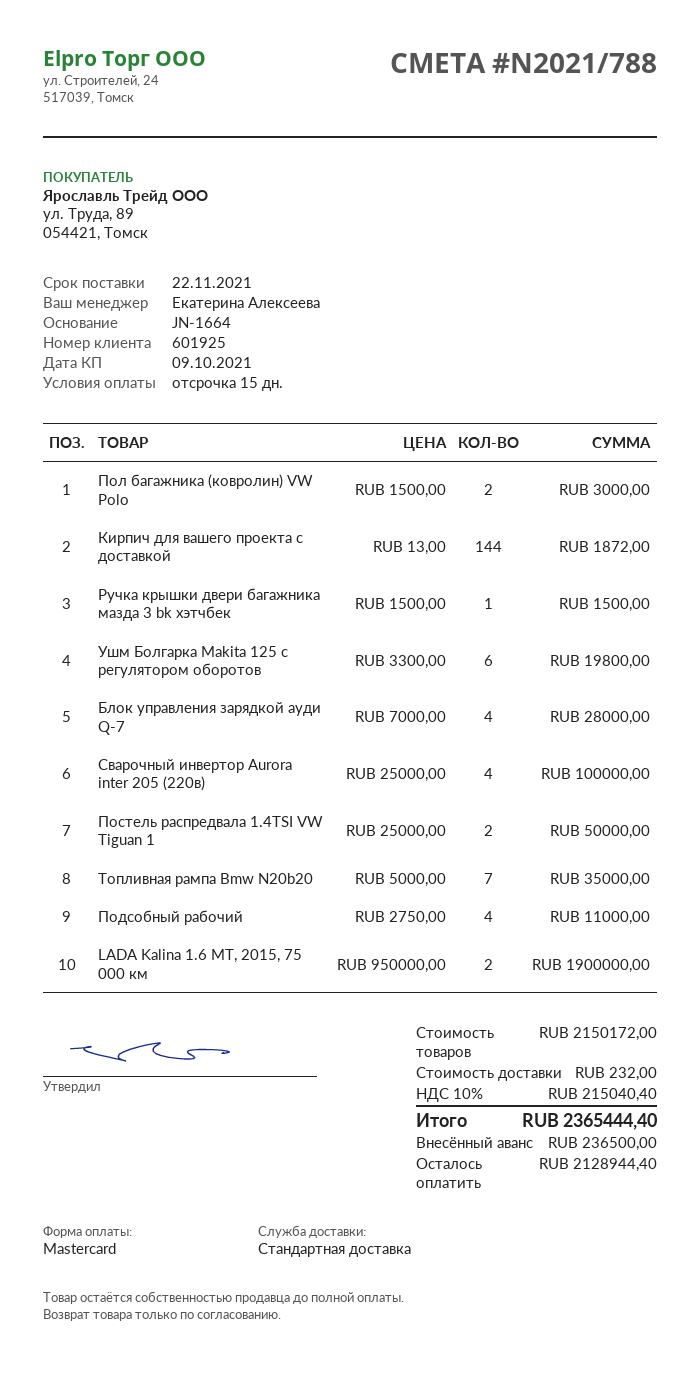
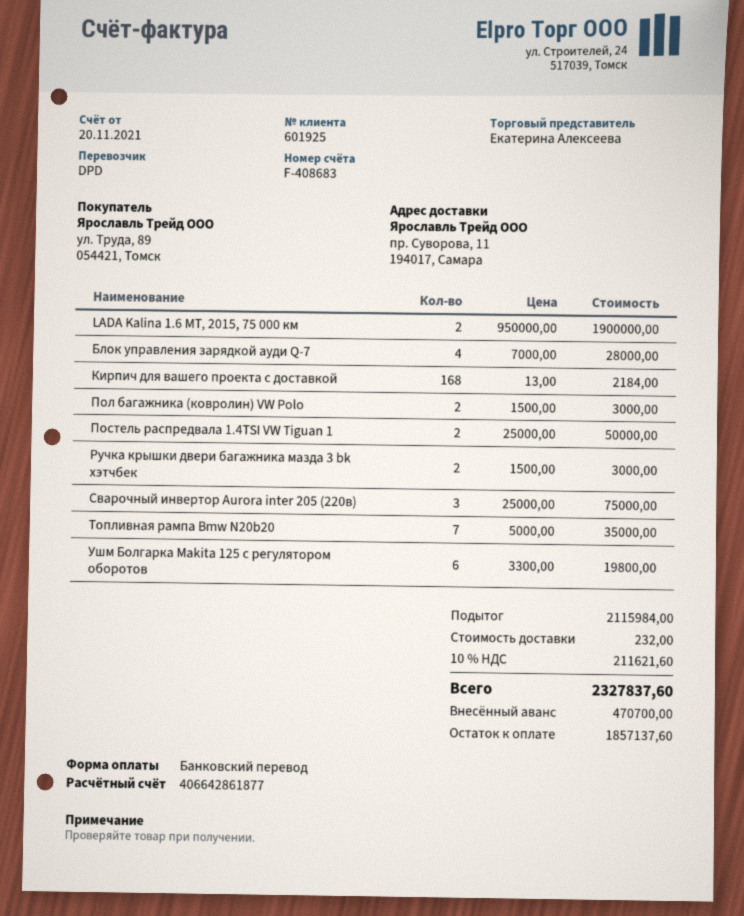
payment method: Mastercard -> bank transfer
shipping method: standard -> DPD
Кирпич для вашего проекта с доставкой: 144 x 13.00 = 1872.00 -> 168 x 13.00 = 2184.00
Ручка крышки двери багажника мазда 3 bk хэтчбек: 1 x 1500.00 = 1500.00 -> 2 x 1500.00 = 3000.00
Сварочный инвертор Aurora inter 205 (220в): 4 x 25000.00 = 100000.00 -> 3 x 25000.00 = 75000.00
Подсобный рабочий: 4 x 2750.00 = 11000.00 -> none
subtotal: 2150172.00 -> 2115984.00
tax: 10% = 215040.40 -> 10% = 211621.60
total: 2365444.40 -> 2327837.60
deposit: 236500.00 -> 470700.00
balance: 2128944.40 -> 1857137.60

